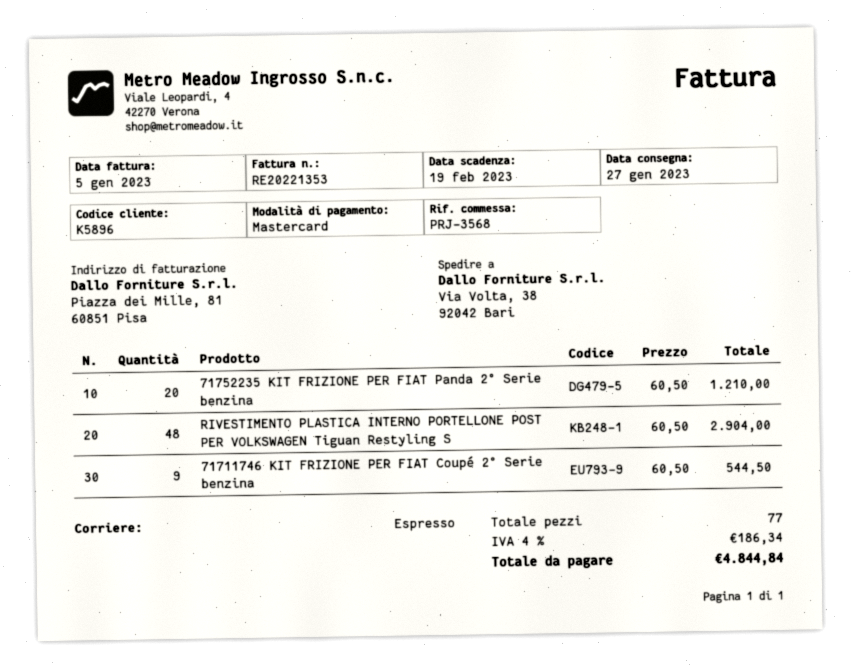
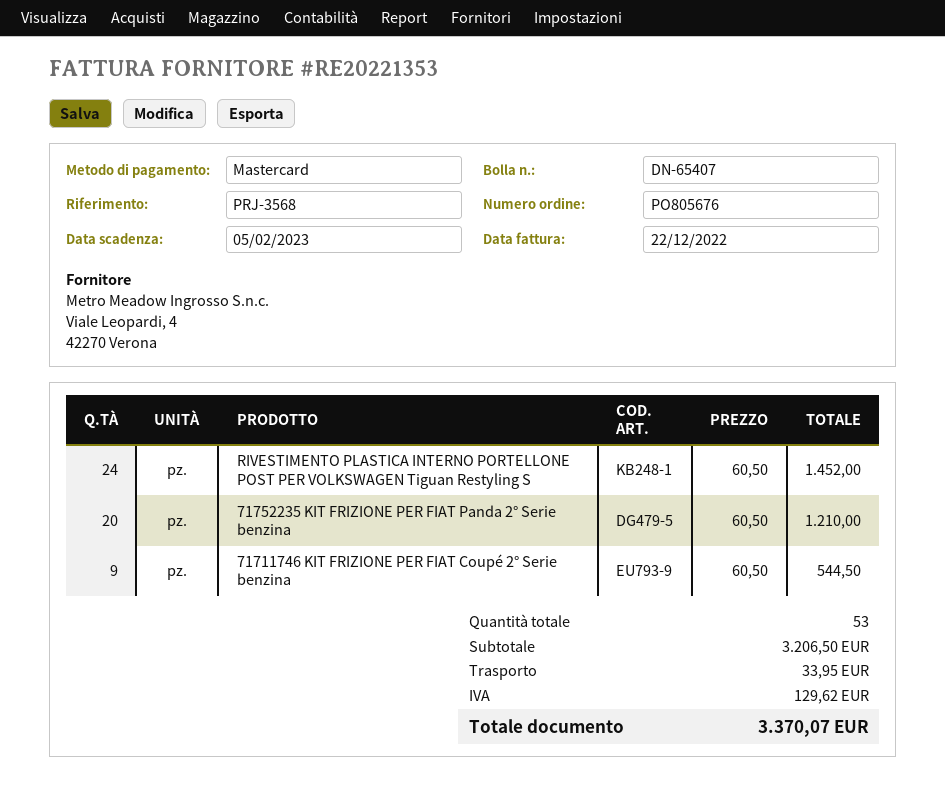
invoice date: 2023-01-05 -> 2022-12-22
due date: 2023-02-19 -> 2023-02-05
RIVESTIMENTO PLASTICA INTERNO PORTELLONE POST PER VOLKSWAGEN Tiguan Restyling S: 48 x 60.50 = 2904.00 -> 24 x 60.50 = 1452.00
total quantity: 77 -> 53
shipping: none -> 33.95
tax: 186.34 -> 129.62
total: 4844.84 -> 3370.07

